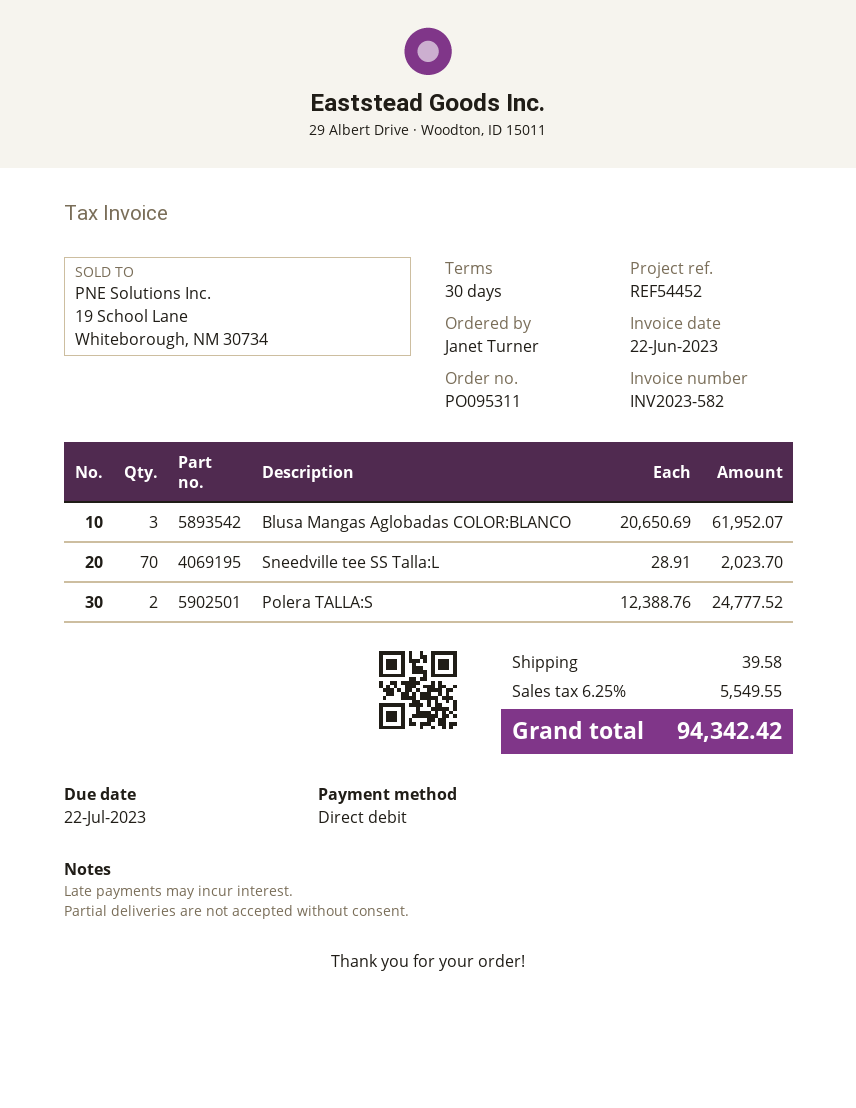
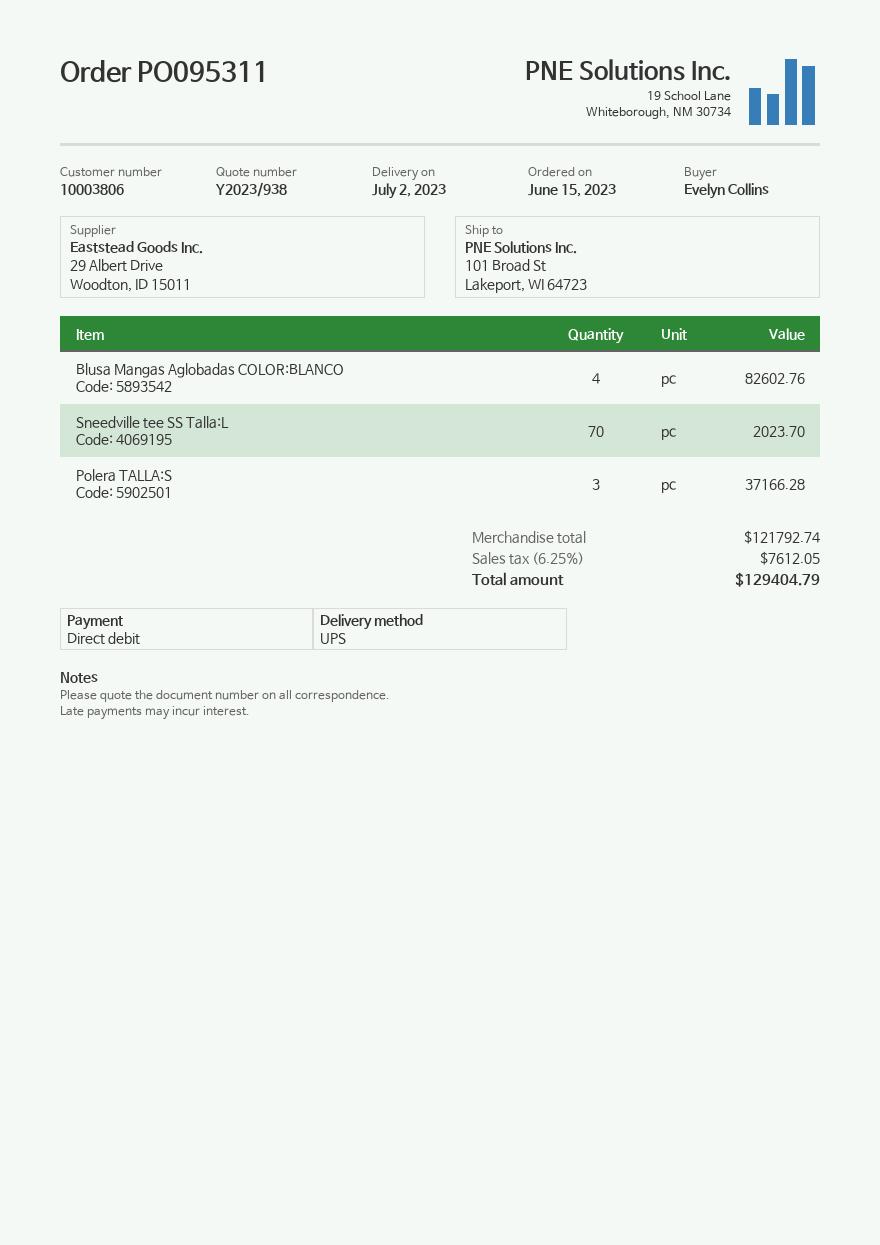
ordered by: Janet Turner -> Evelyn Collins
Blusa Mangas Aglobadas COLOR:BLANCO: 3 for 61952.07 -> 4 for 82602.76
Polera TALLA:S: 2 for 24777.52 -> 3 for 37166.28
shipping: 39.58 -> none
tax: 6.25% = 5549.55 -> 6.25% = 7612.05
total: 94342.42 -> 129404.79

